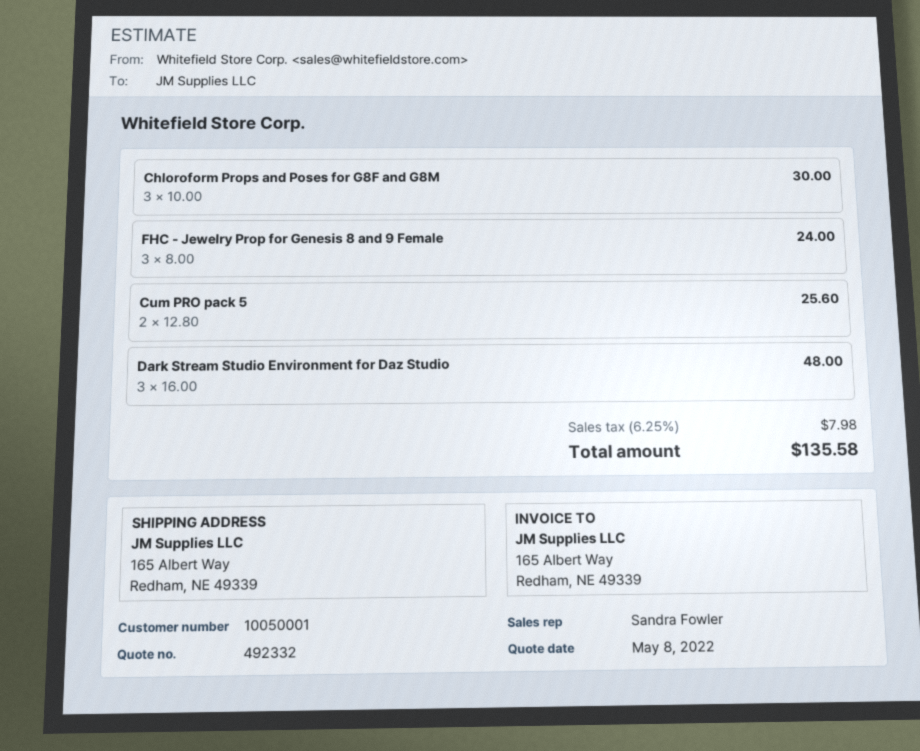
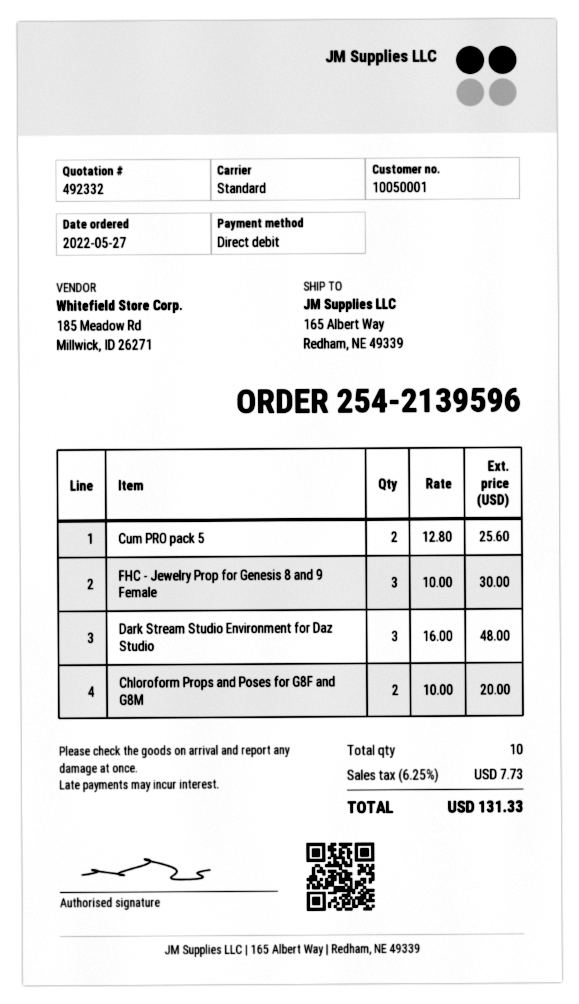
Chloroform Props and Poses for G8F and G8M: 3 x 10.00 = 30.00 -> 2 x 10.00 = 20.00
FHC - Jewelry Prop for Genesis 8 and 9 Female: 3 x 8.00 = 24.00 -> 3 x 10.00 = 30.00
tax: 6.25% = 7.98 -> 6.25% = 7.73
total: 135.58 -> 131.33

